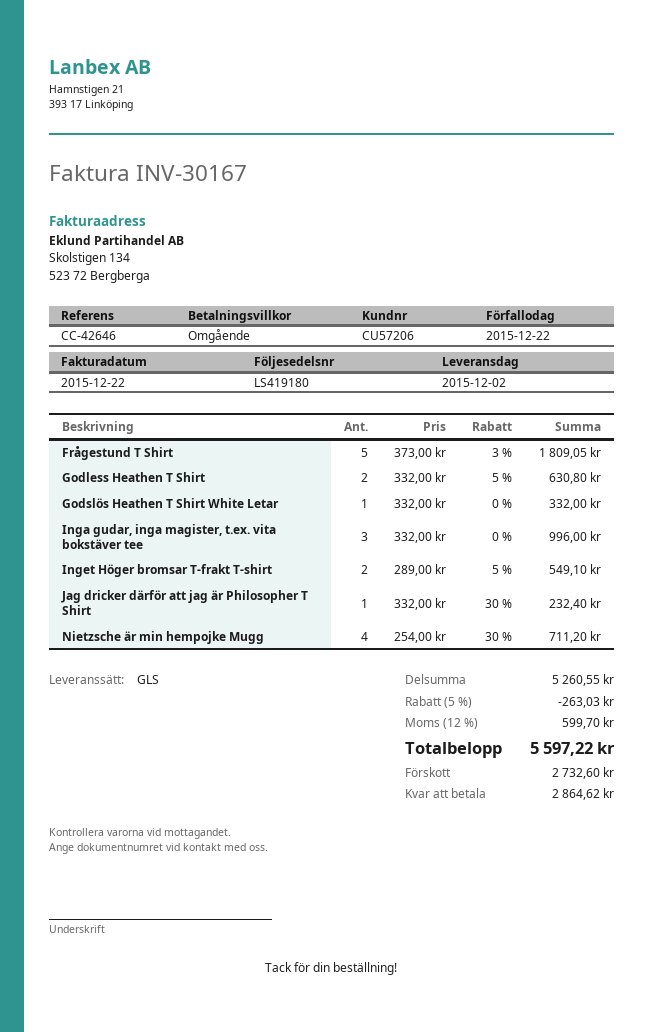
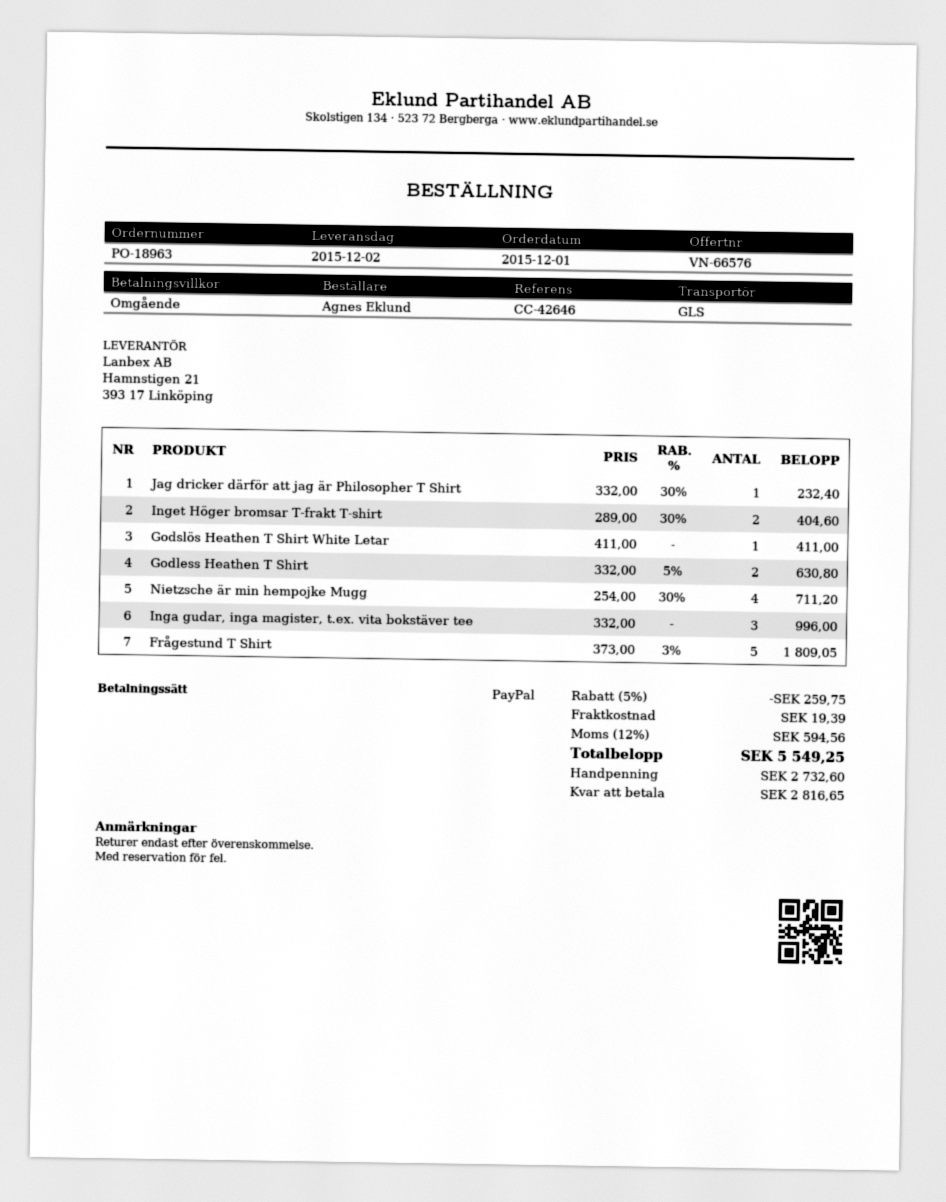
Godslös Heathen T Shirt White Letar: 1 x 332.00 = 332.00 -> 1 x 411.00 = 411.00
Inget Höger bromsar T-frakt T-shirt: 2 x 289.00 - 5% = 549.10 -> 2 x 289.00 - 30% = 404.60
discount: 5% = 263.03 -> 5% = 259.75
shipping: none -> 19.39
tax: 12% = 599.70 -> 12% = 594.56
total: 5597.22 -> 5549.25
balance: 2864.62 -> 2816.65

